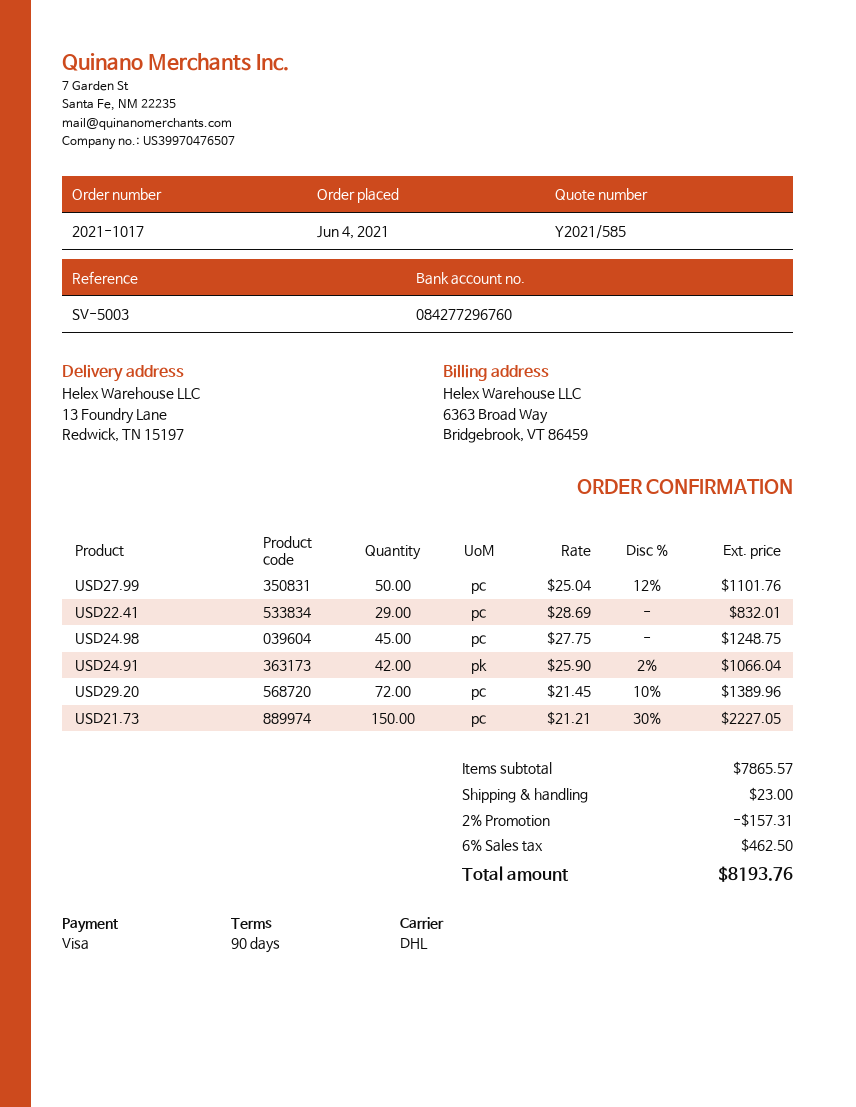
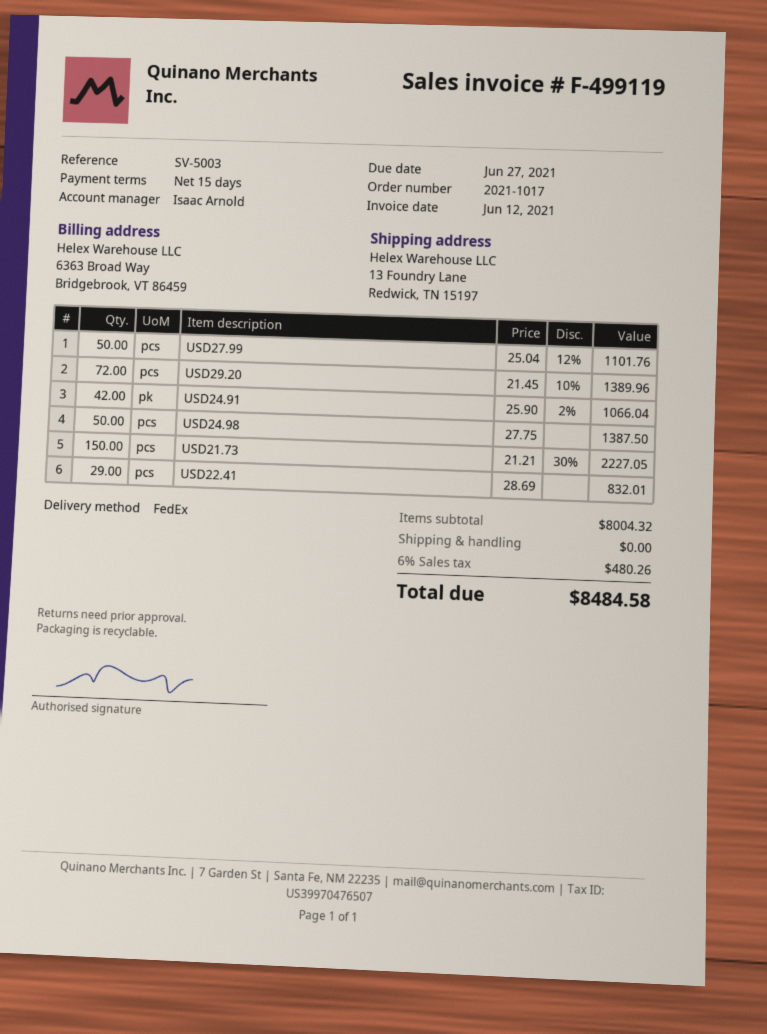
payment terms: 90 days -> 15 days
shipping method: DHL -> FedEx
USD24.98: 45 x 27.75 = 1248.75 -> 50 x 27.75 = 1387.50
subtotal: 7865.57 -> 8004.32
discount: 2% = 157.31 -> none
shipping: 23.00 -> 0.00
tax: 6% = 462.50 -> 6% = 480.26
total: 8193.76 -> 8484.58

